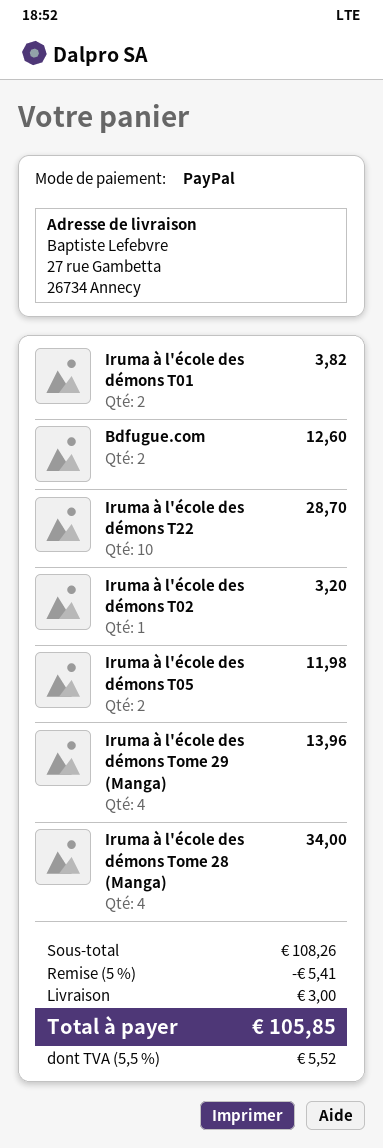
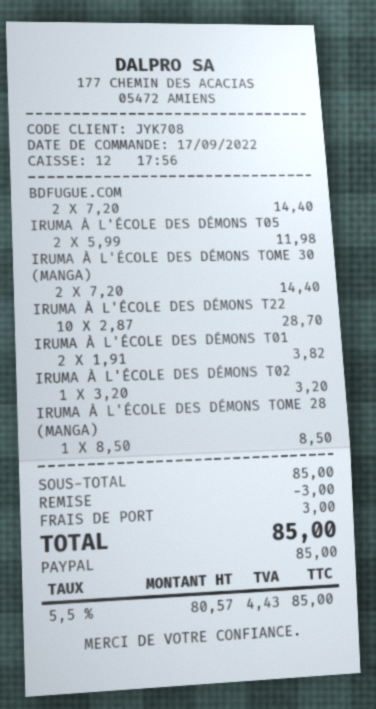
Bdfugue.com: 2 for 12.60 -> 2 for 14.40
Iruma à l'école des démons Tome 29 (Manga): 4 for 13.96 -> none
Iruma à l'école des démons Tome 28 (Manga): 4 for 34.00 -> 1 for 8.50
IRUMA À L'ÉCOLE DES DÉMONS TOME 30 (MANGA): none -> 2 for 14.40
subtotal: 108.26 -> 85.00
discount: 5.41 -> 3.00
tax: 5.5% = 5.52 -> 5.5% = 4.43
total: 105.85 -> 85.00

